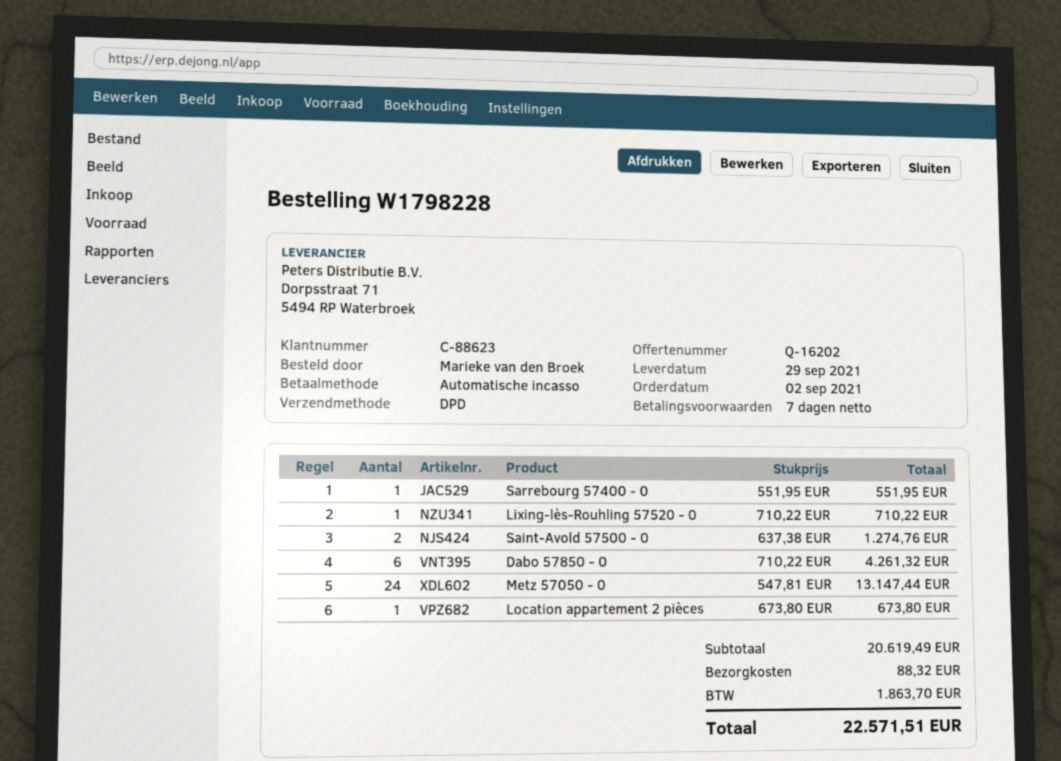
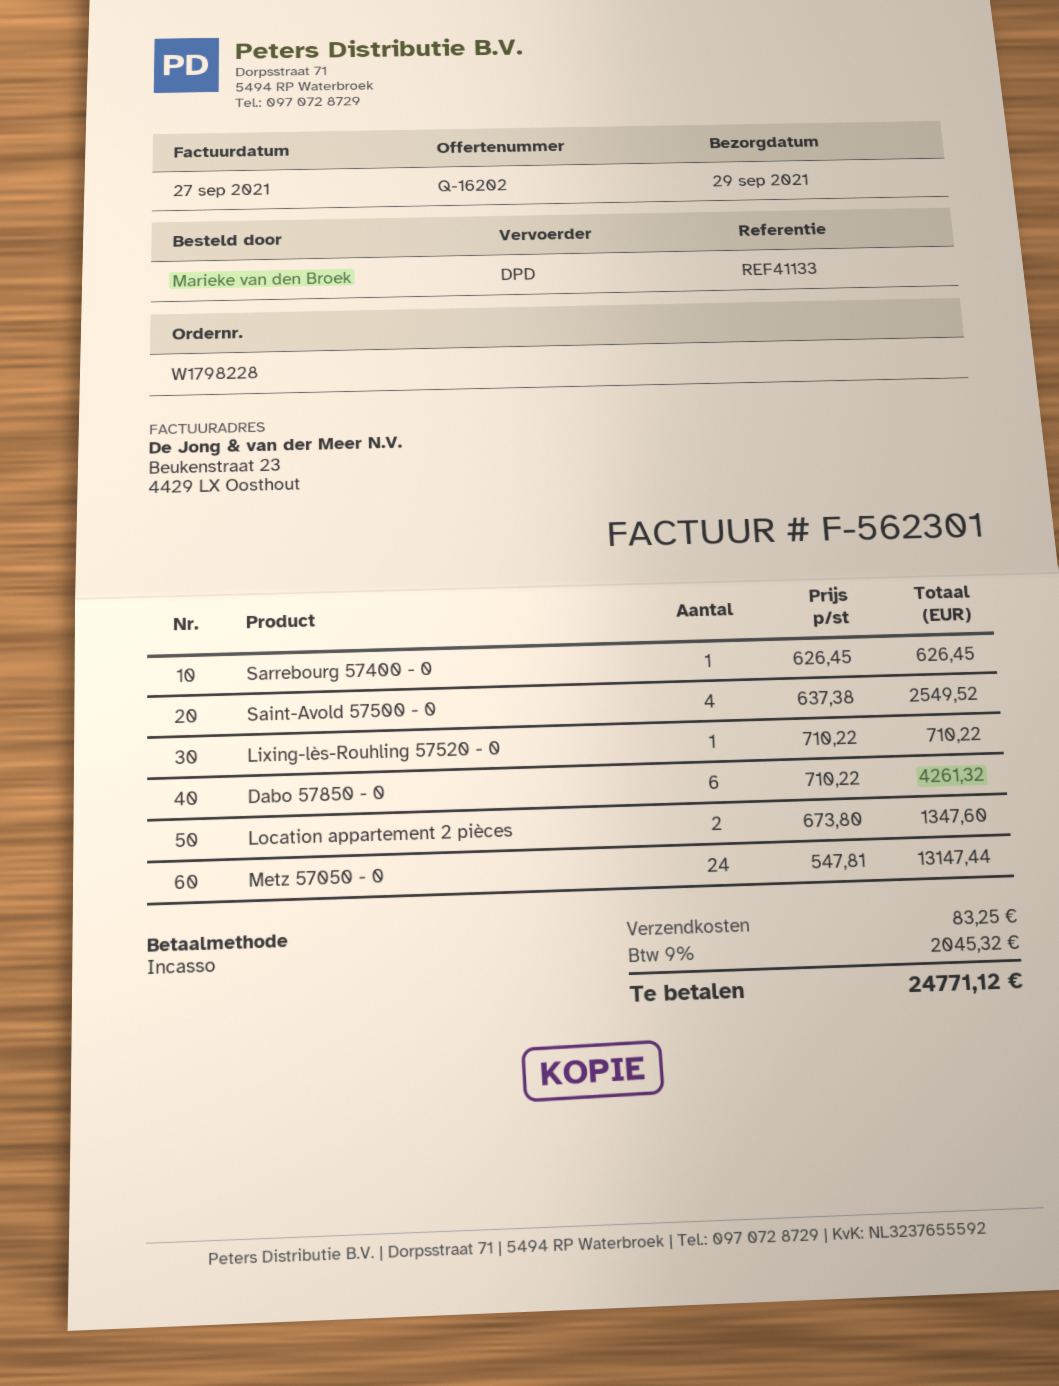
Sarrebourg 57400 - 0: 1 x 551.95 = 551.95 -> 1 x 626.45 = 626.45
Saint-Avold 57500 - 0: 2 x 637.38 = 1274.76 -> 4 x 637.38 = 2549.52
Location appartement 2 pièces: 1 x 673.80 = 673.80 -> 2 x 673.80 = 1347.60
shipping: 88.32 -> 83.25
tax: 1863.70 -> 2045.32
total: 22571.51 -> 24771.12

